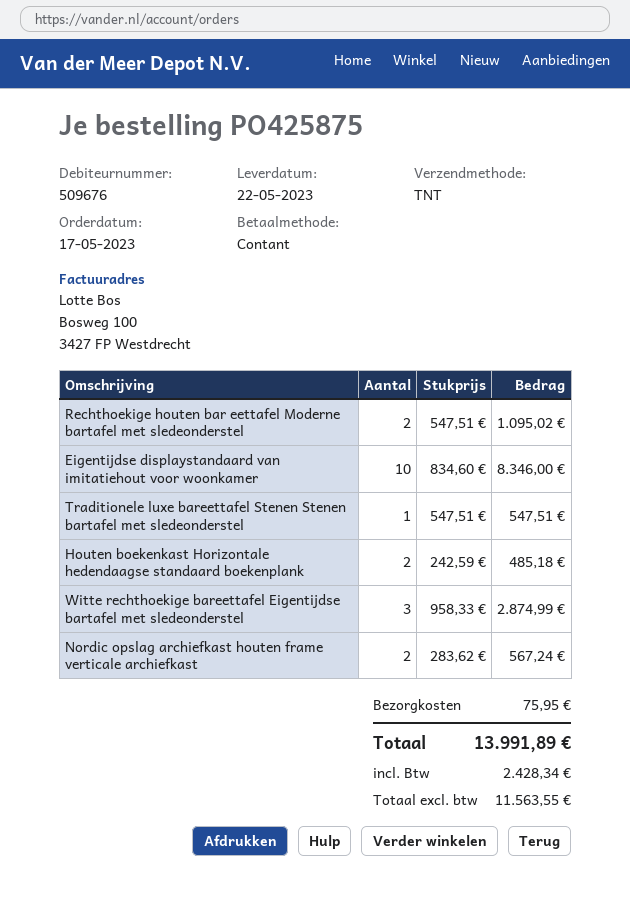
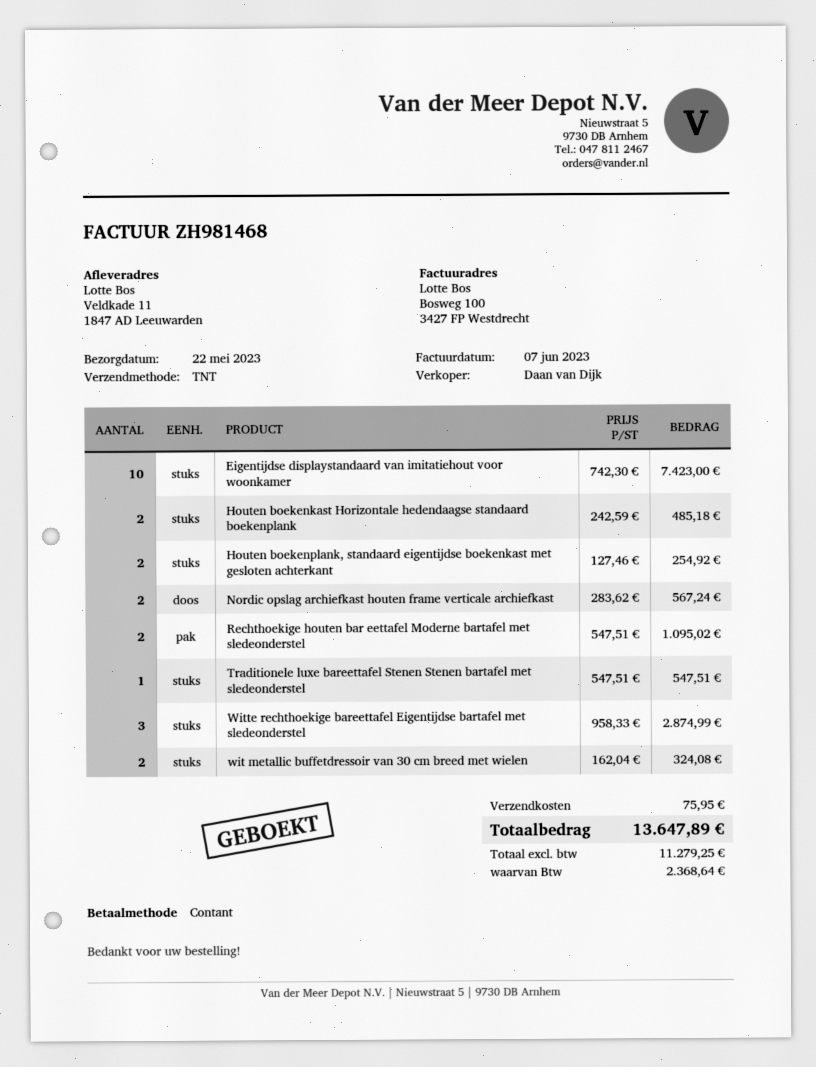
Eigentijdse displaystandaard van imitatiehout voor woonkamer: 10 x 834.60 = 8346.00 -> 10 x 742.30 = 7423.00
Houten boekenplank, standaard eigentijdse boekenkast met gesloten achterkant: none -> 2 x 127.46 = 254.92
wit metallic buffetdressoir van 30 cm breed met wielen: none -> 2 x 162.04 = 324.08
net: 11563.55 -> 11279.25
tax: 2428.34 -> 2368.64
total: 13991.89 -> 13647.89

